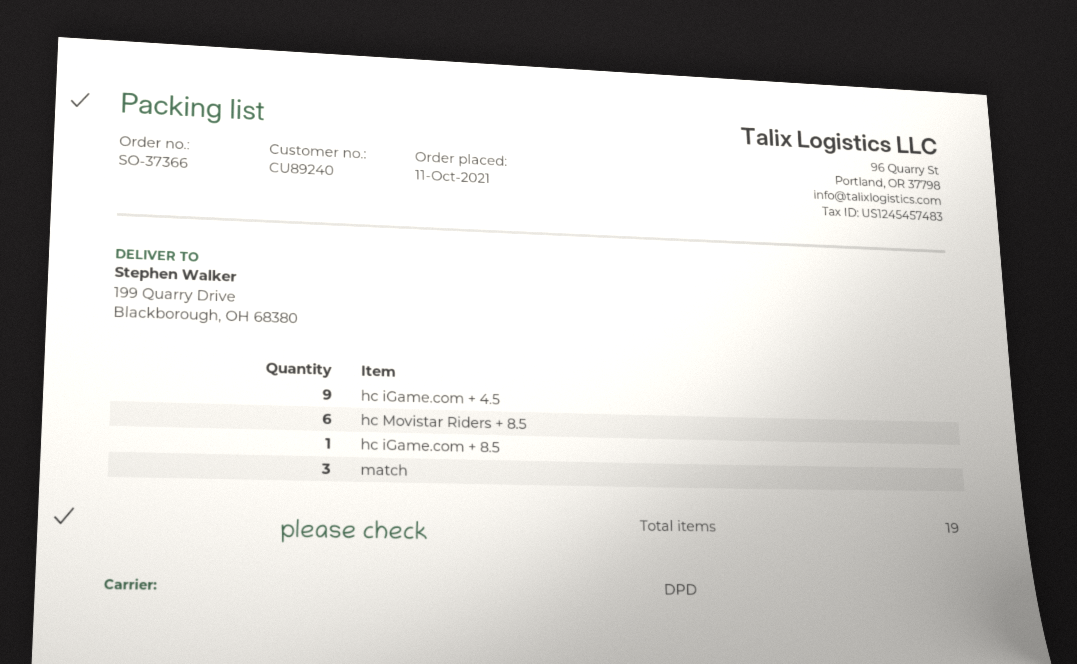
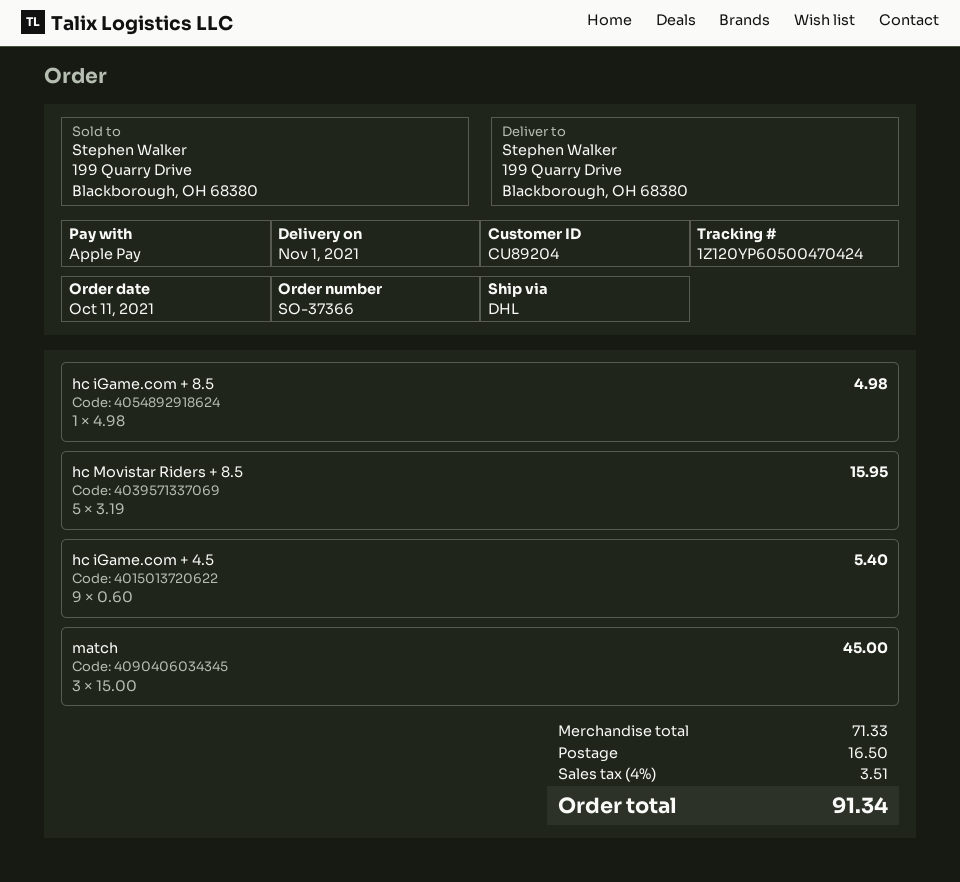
customer number: CU89240 -> CU89204
shipping method: DPD -> DHL
hc Movistar Riders + 8.5: 6 -> 5

